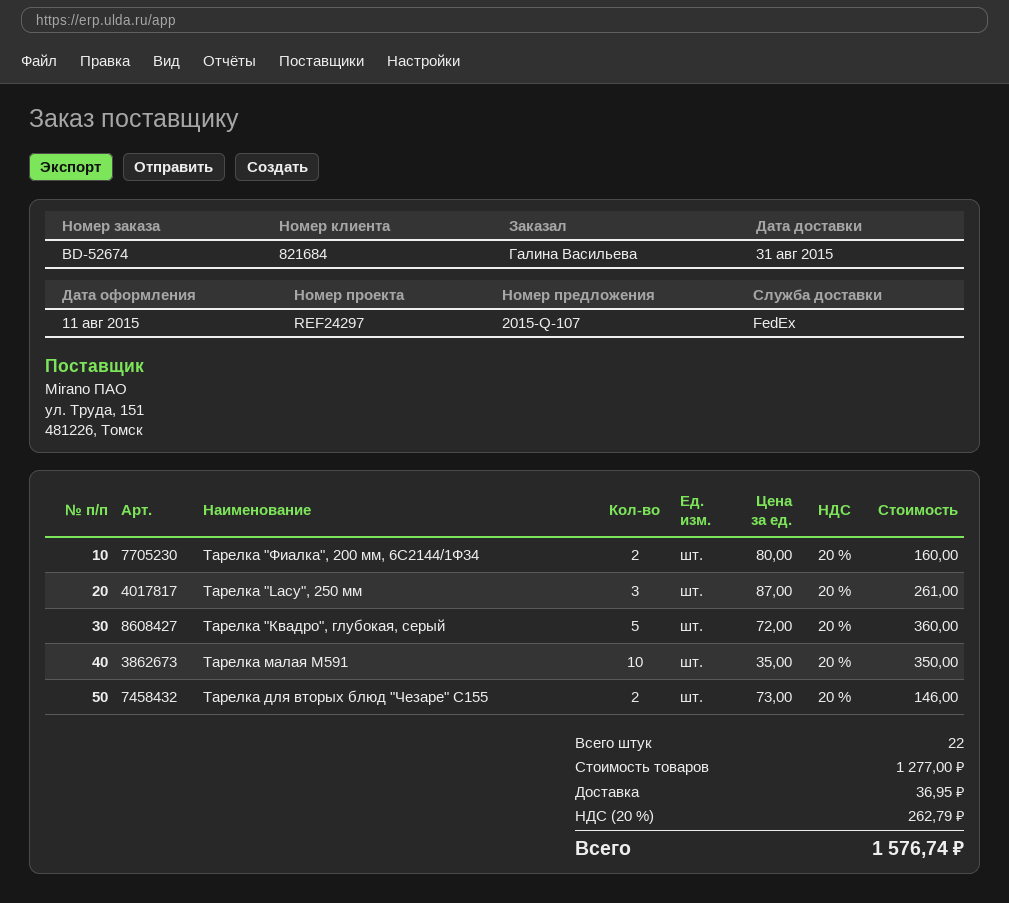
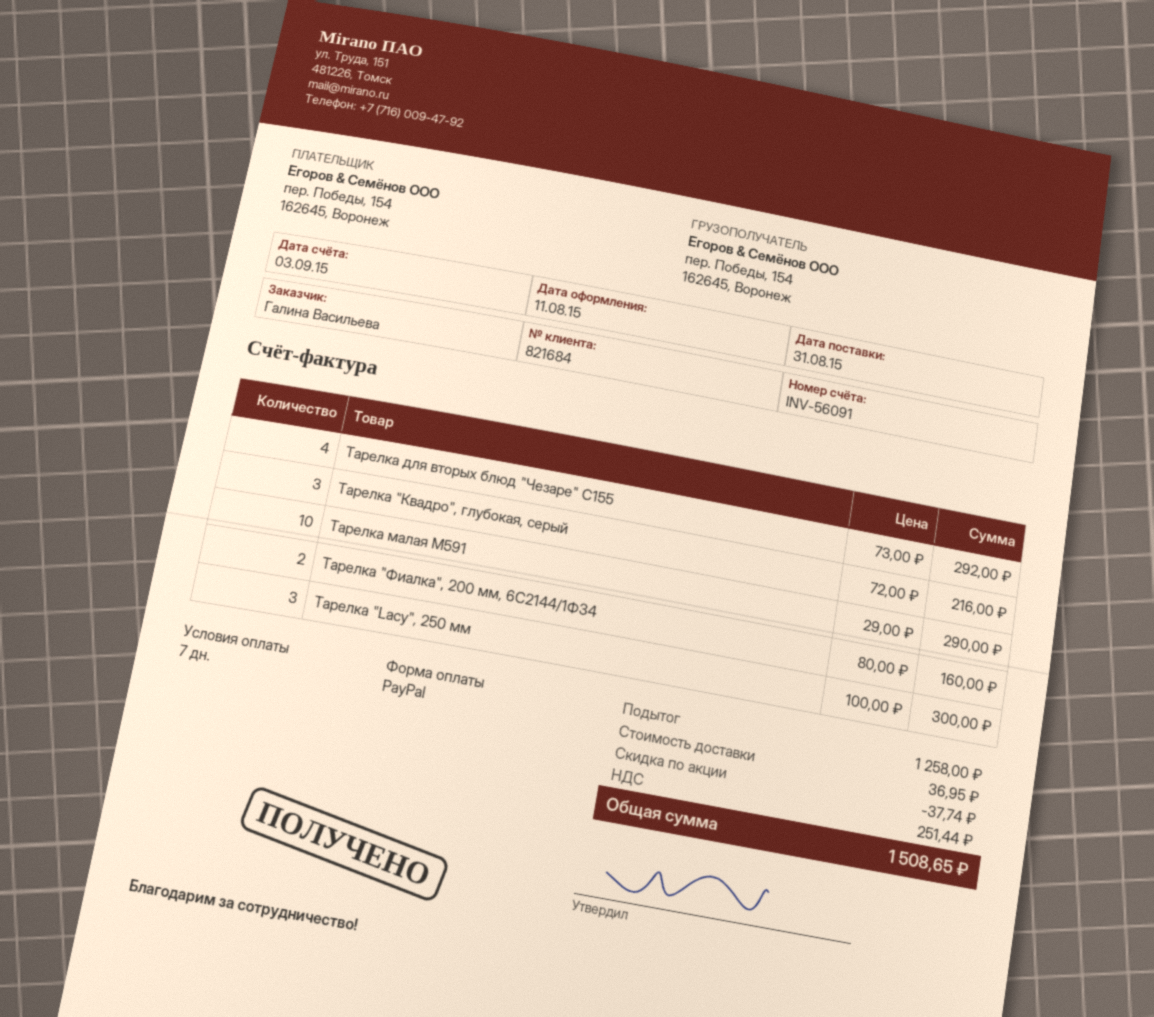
Тарелка "Lacy", 250 мм: 3 x 87.00 = 261.00 -> 3 x 100.00 = 300.00
Тарелка "Квадро", глубокая, серый: 5 x 72.00 = 360.00 -> 3 x 72.00 = 216.00
Тарелка малая М591: 10 x 35.00 = 350.00 -> 10 x 29.00 = 290.00
Тарелка для вторых блюд "Чезаре" С155: 2 x 73.00 = 146.00 -> 4 x 73.00 = 292.00
subtotal: 1277.00 -> 1258.00
discount: none -> 37.74
tax: 262.79 -> 251.44
total: 1576.74 -> 1508.65

